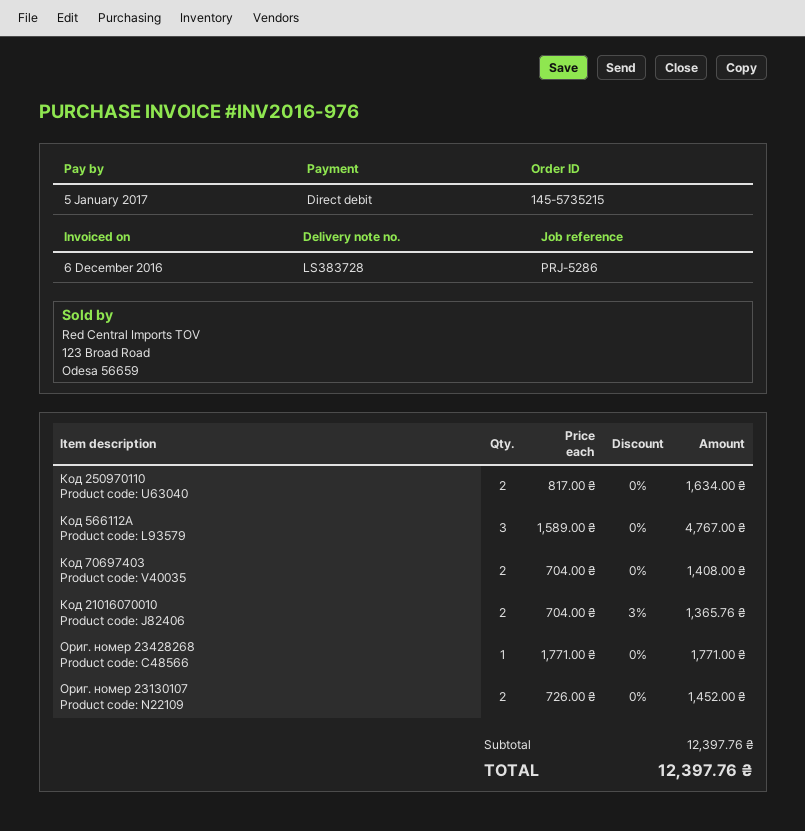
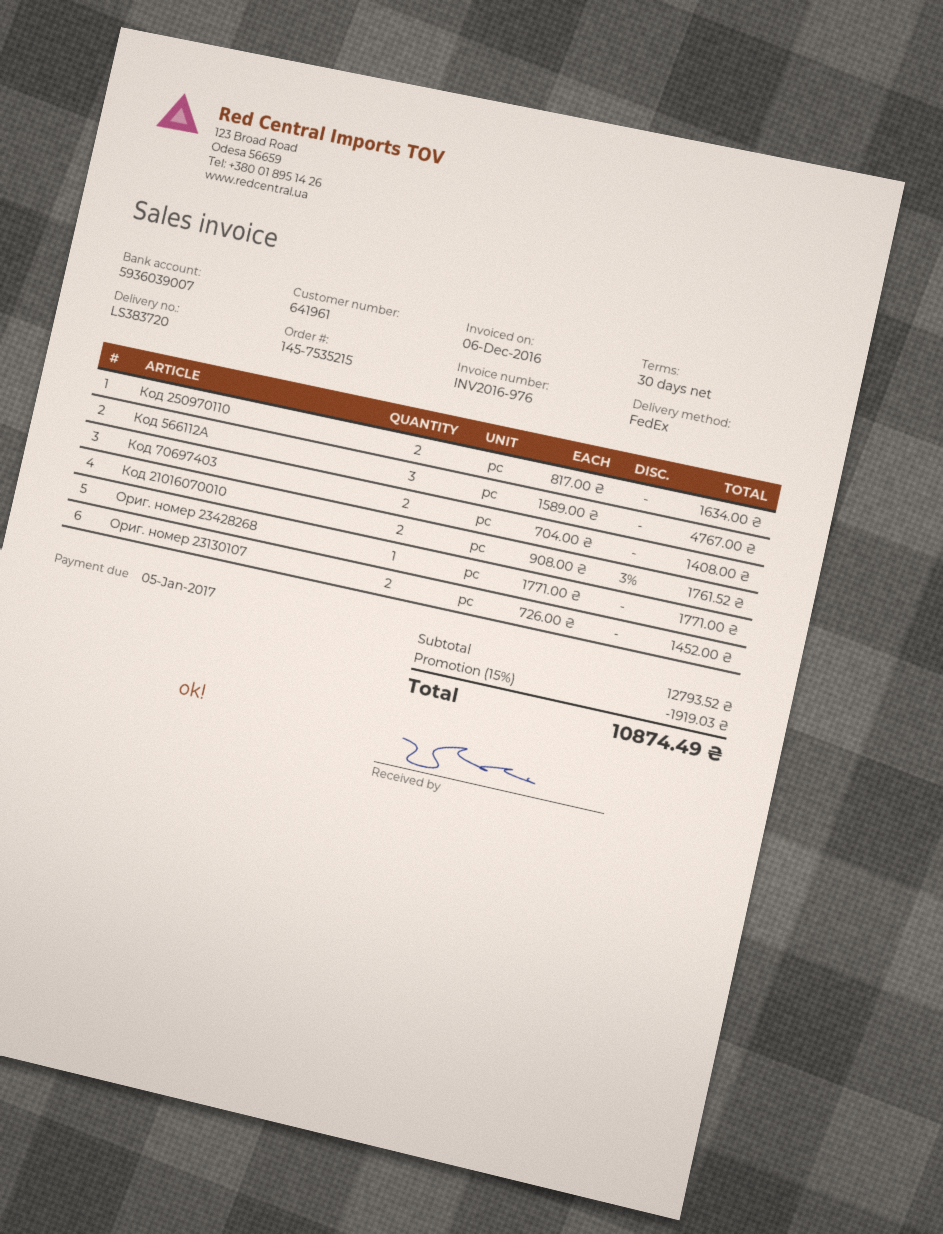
order number: 145-5735215 -> 145-7535215
delivery note number: LS383728 -> LS383720
Код 21016070010: 2 x 704.00 - 3% = 1365.76 -> 2 x 908.00 - 3% = 1761.52
subtotal: 12397.76 -> 12793.52
discount: none -> 15% = 1919.03
total: 12397.76 -> 10874.49

